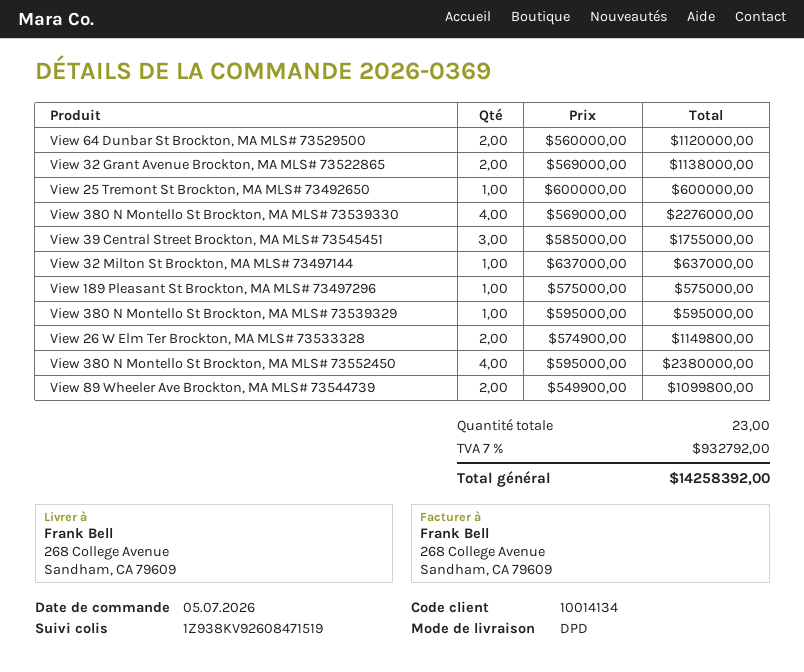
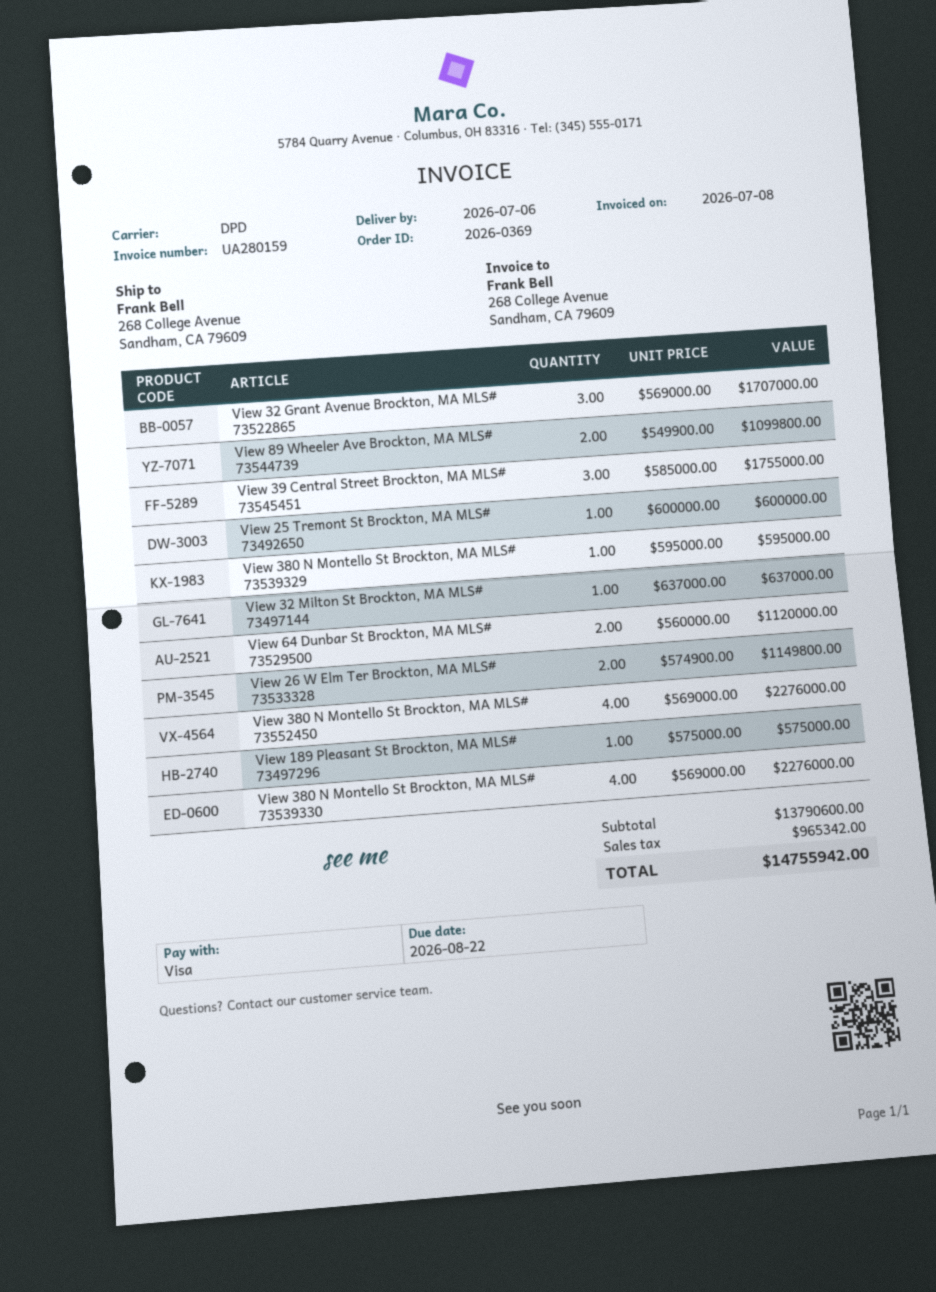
View 32 Grant Avenue Brockton, MA MLS# 73522865: 2 x 569000.00 = 1138000.00 -> 3 x 569000.00 = 1707000.00
View 380 N Montello St Brockton, MA MLS# 73552450: 4 x 595000.00 = 2380000.00 -> 4 x 569000.00 = 2276000.00
tax: 932792.00 -> 965342.00
total: 14258392.00 -> 14755942.00

